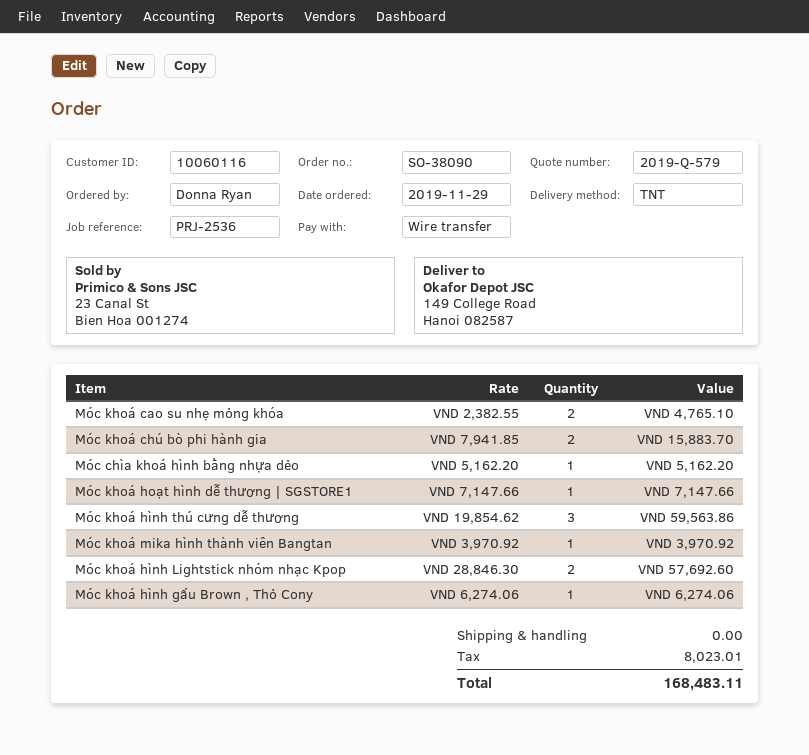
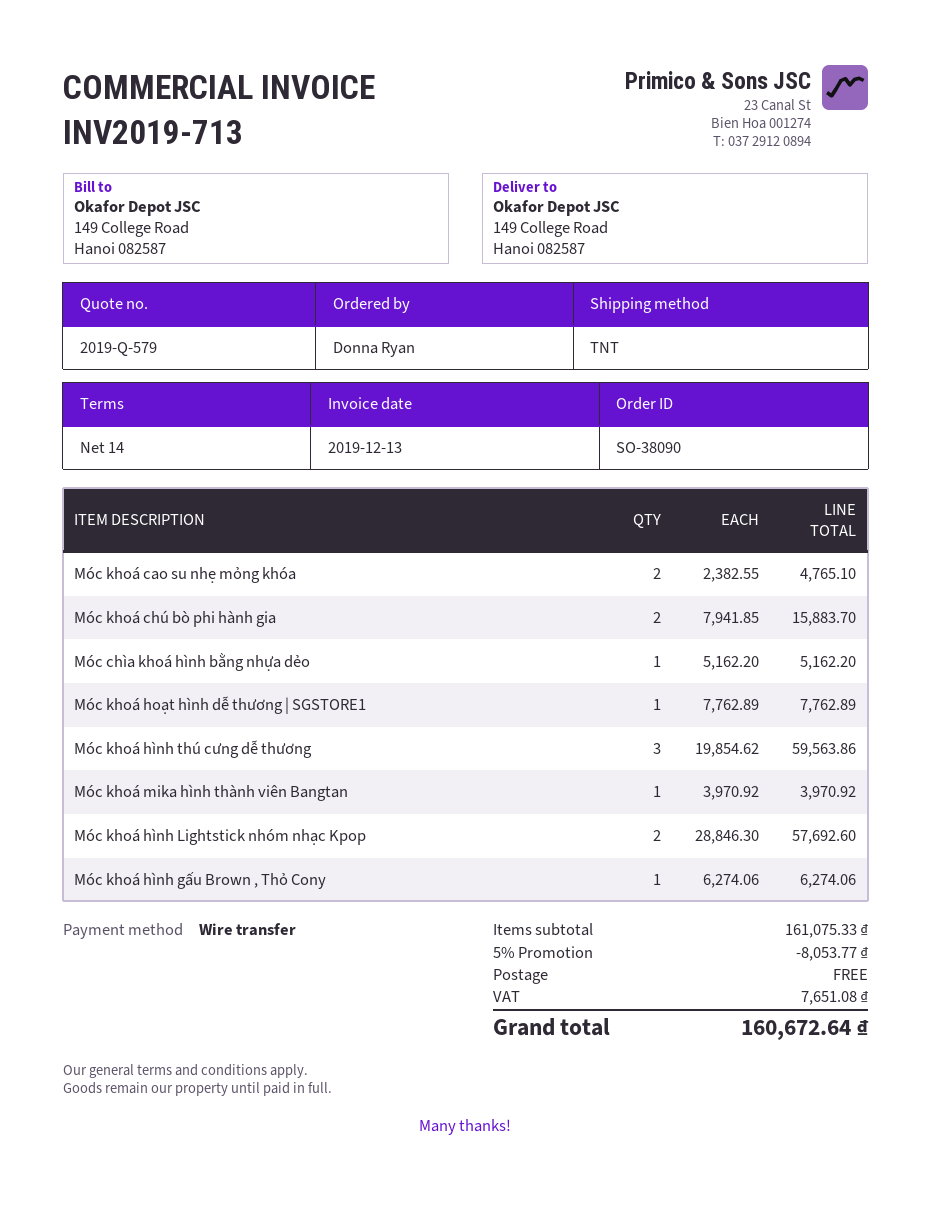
Móc khoá hoạt hình dễ thương | SGSTORE1: 1 x 7147.66 = 7147.66 -> 1 x 7762.89 = 7762.89
discount: none -> 5% = 8053.77
tax: 8023.01 -> 7651.08
total: 168483.11 -> 160672.64

